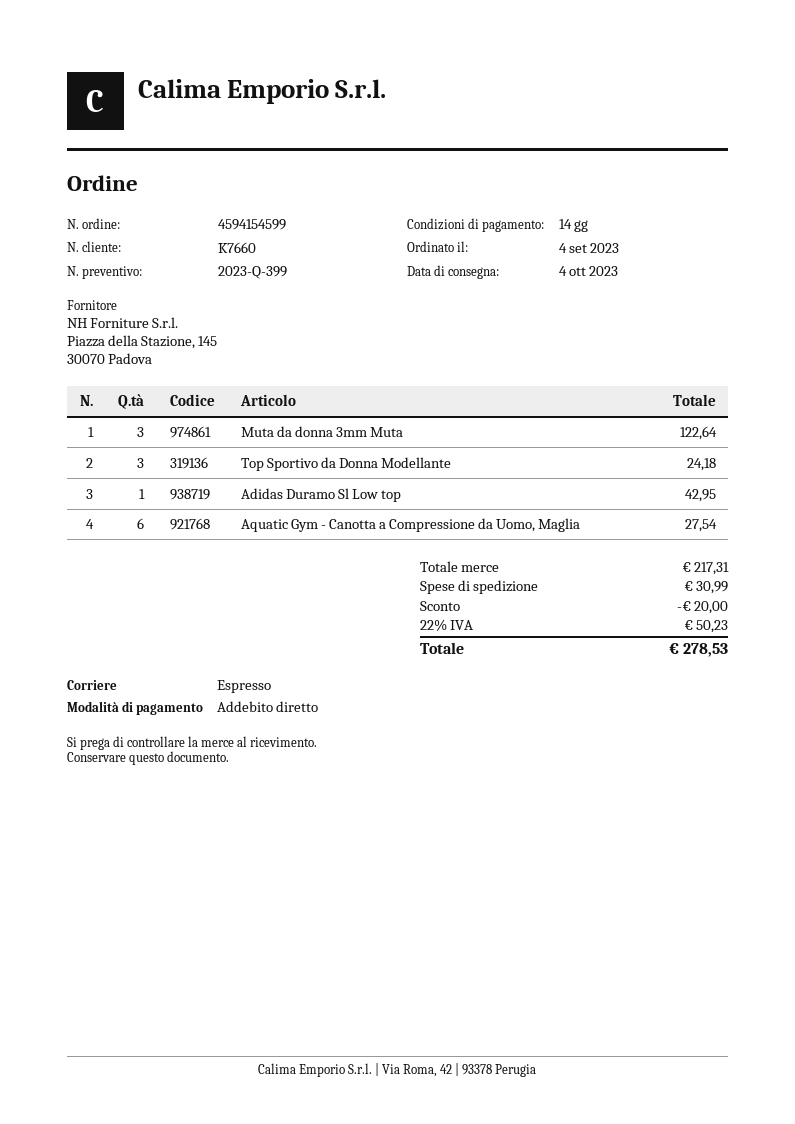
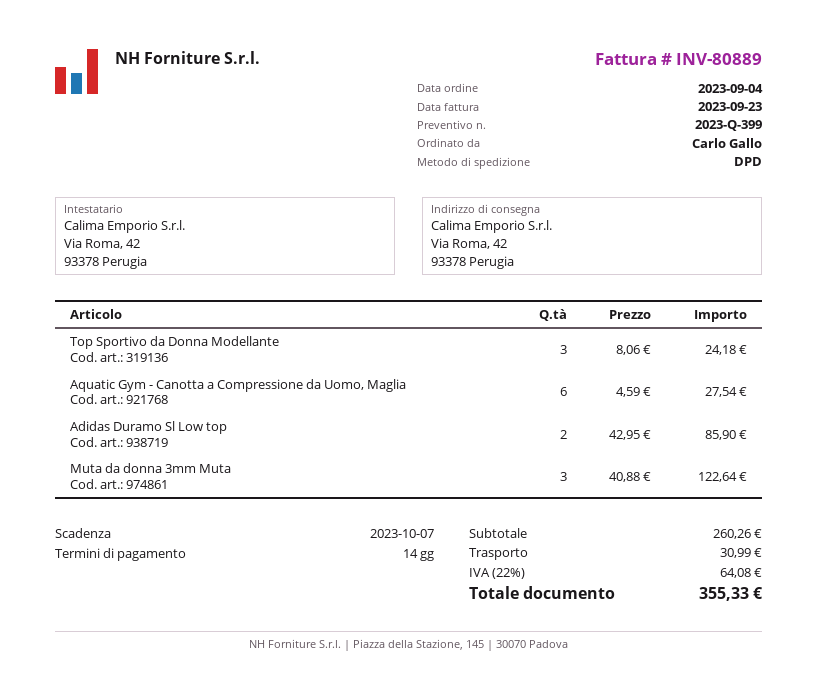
shipping method: express -> DPD
Adidas Duramo Sl Low top: 1 for 42.95 -> 2 for 85.90
subtotal: 217.31 -> 260.26
discount: 20.00 -> none
tax: 22% = 50.23 -> 22% = 64.08
total: 278.53 -> 355.33

